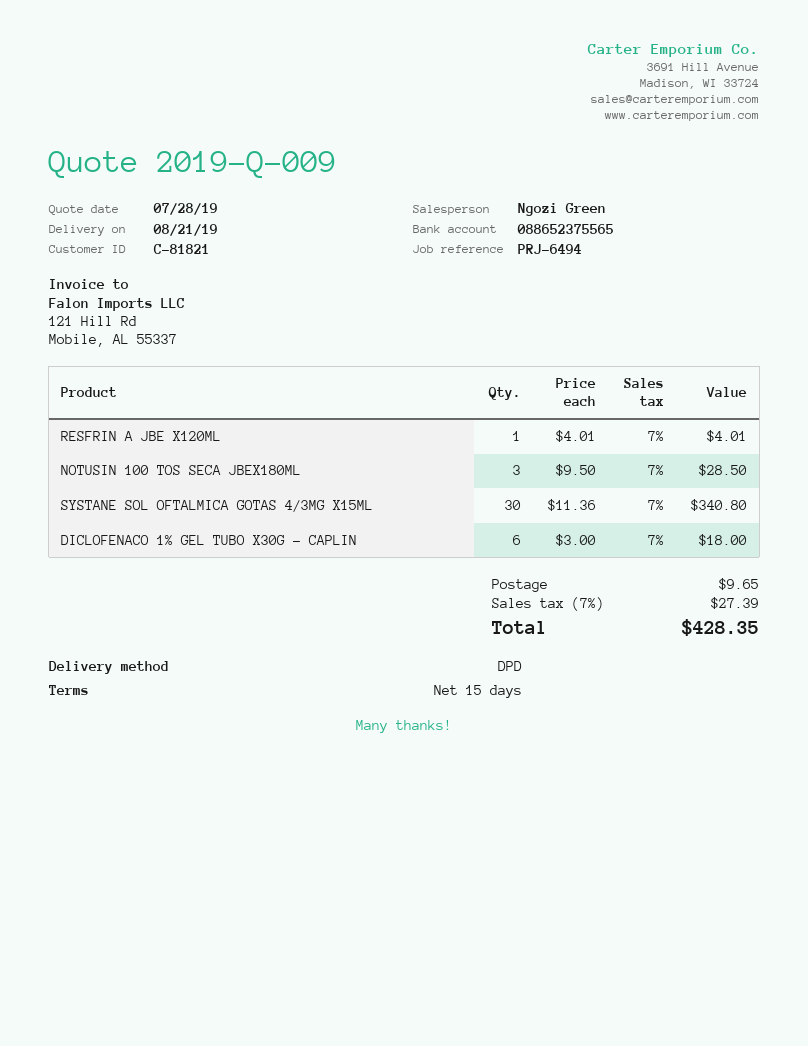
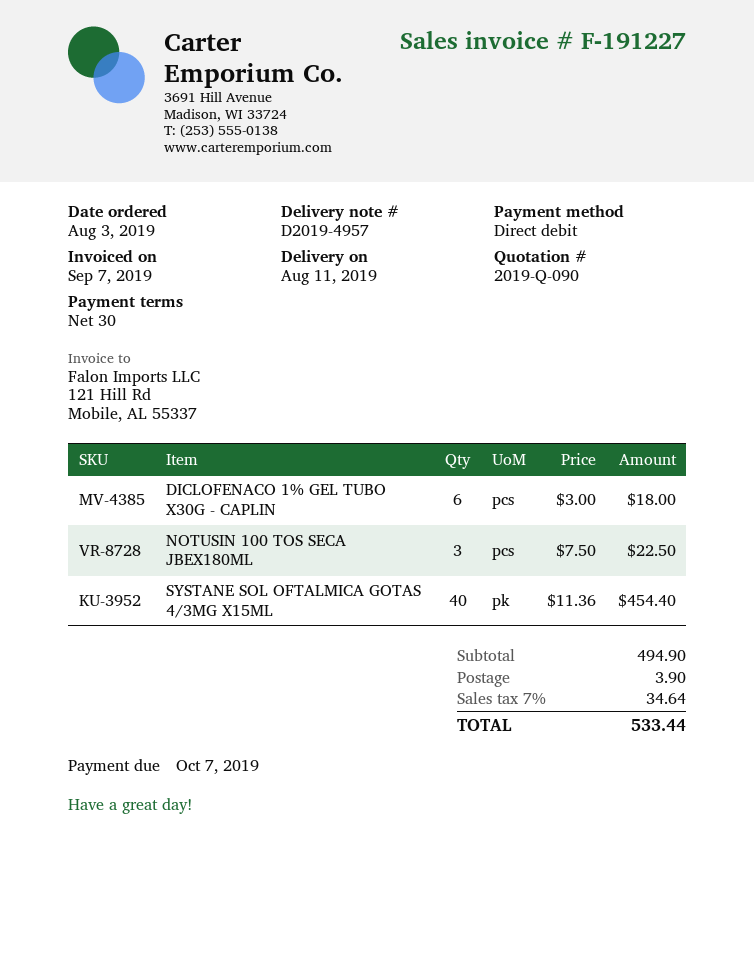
quote number: 2019-Q-009 -> 2019-Q-090
delivery date: 2019-08-21 -> 2019-08-11
payment terms: 15 days -> 30 days
RESFRIN A JBE X120ML: 1 x 4.01 = 4.01 -> none
NOTUSIN 100 TOS SECA JBEX180ML: 3 x 9.50 = 28.50 -> 3 x 7.50 = 22.50
SYSTANE SOL OFTALMICA GOTAS 4/3MG X15ML: 30 x 11.36 = 340.80 -> 40 x 11.36 = 454.40
shipping: 9.65 -> 3.90
tax: 7% = 27.39 -> 7% = 34.64
total: 428.35 -> 533.44

